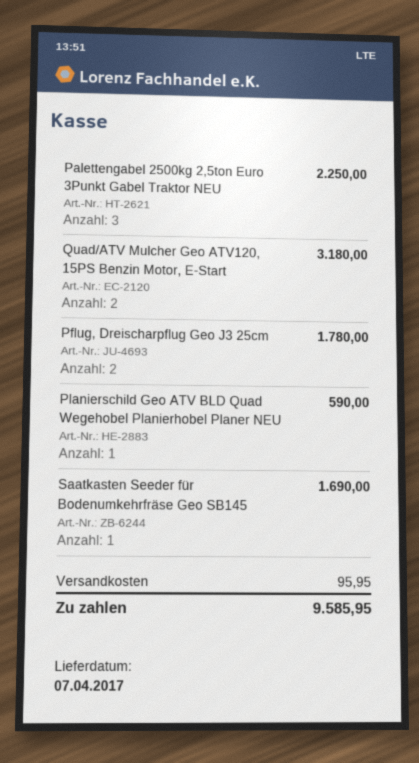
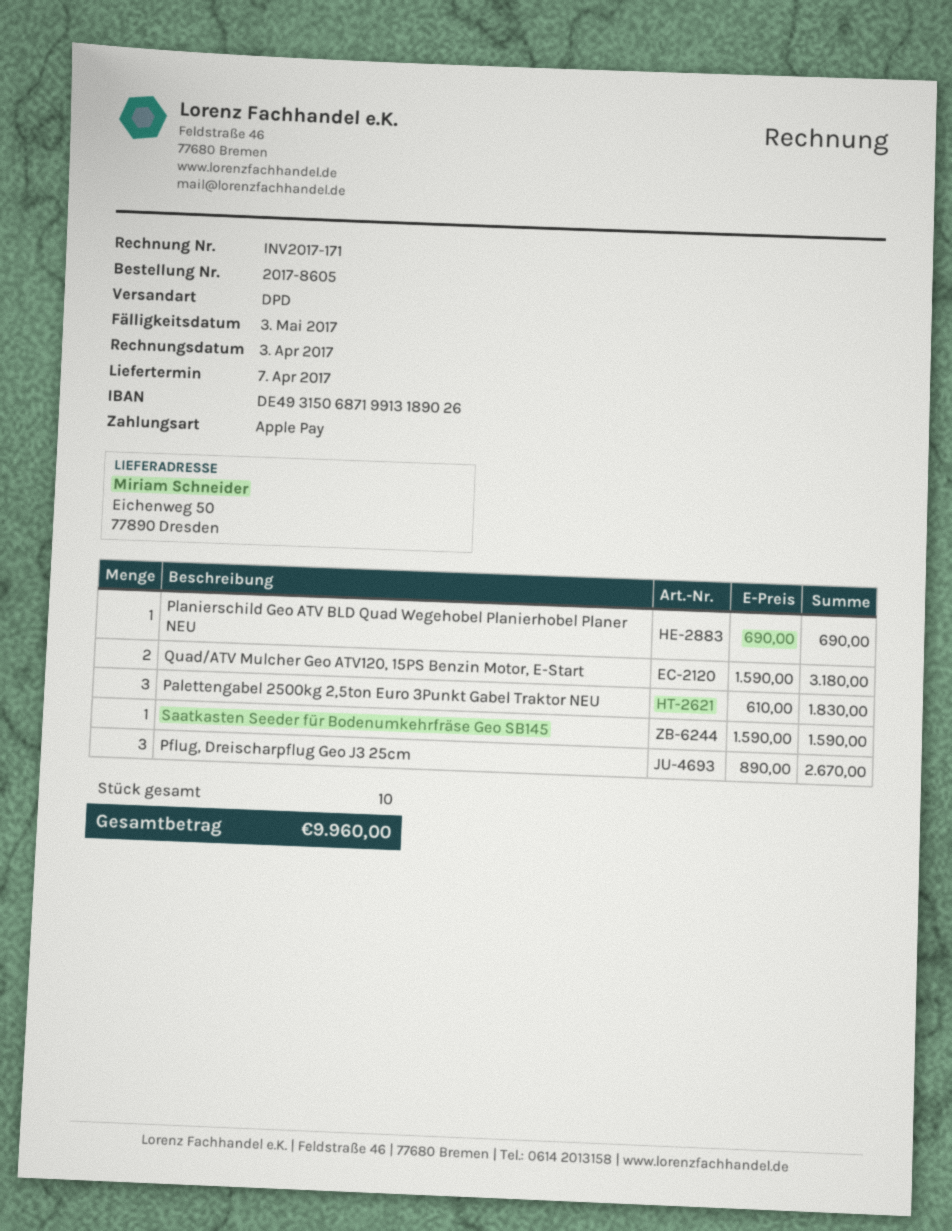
Palettengabel 2500kg 2,5ton Euro 3Punkt Gabel Traktor NEU: 3 for 2250.00 -> 3 for 1830.00
Pflug, Dreischarpflug Geo J3 25cm: 2 for 1780.00 -> 3 for 2670.00
Planierschild Geo ATV BLD Quad Wegehobel Planierhobel Planer NEU: 1 for 590.00 -> 1 for 690.00
Saatkasten Seeder für Bodenumkehrfräse Geo SB145: 1 for 1690.00 -> 1 for 1590.00
shipping: 95.95 -> none
total: 9585.95 -> 9960.00

